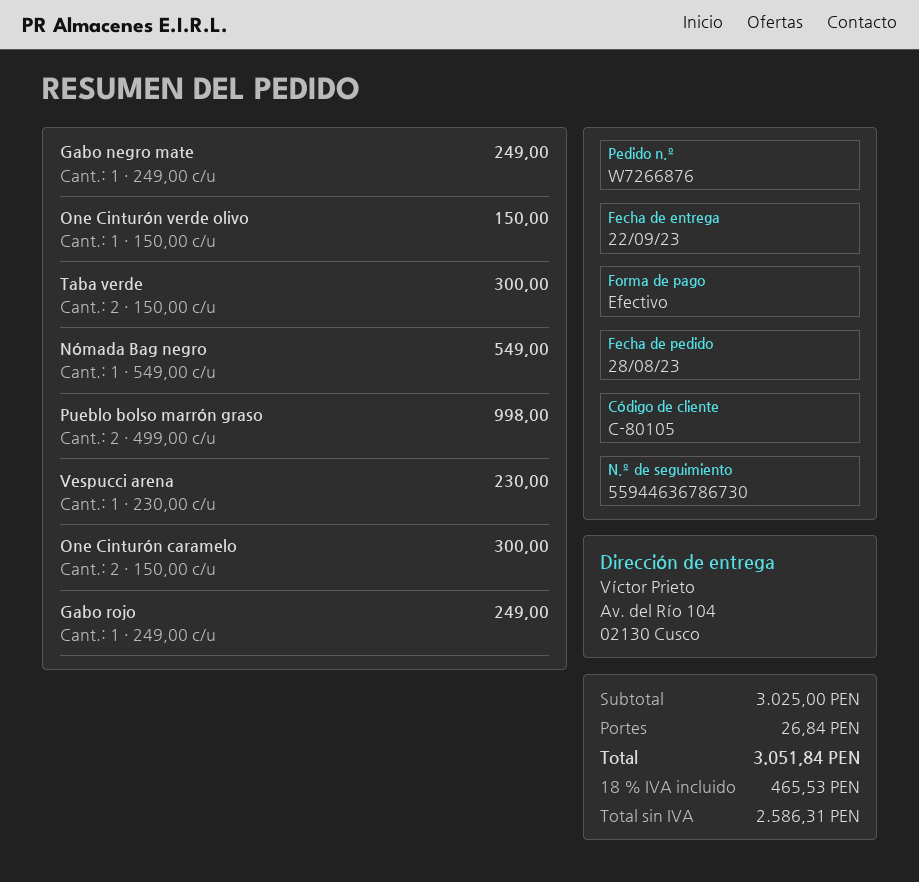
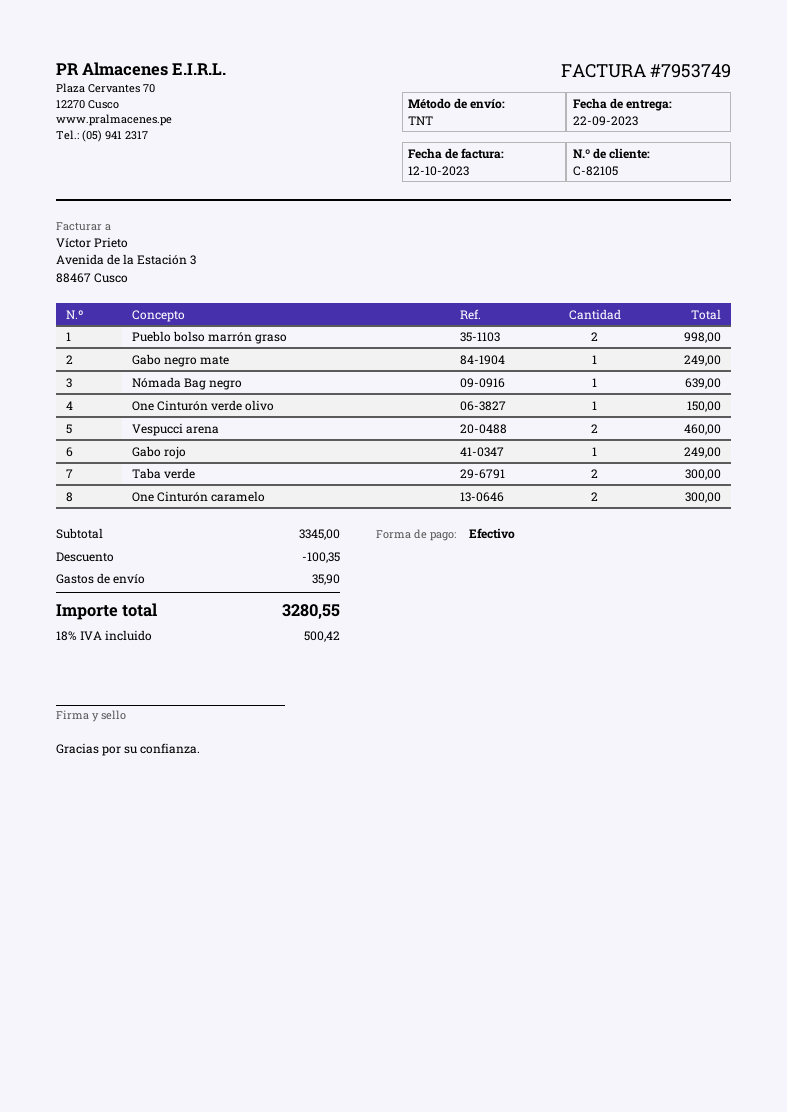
customer number: C-80105 -> C-82105
Nómada Bag negro: 1 for 549.00 -> 1 for 639.00
Vespucci arena: 1 for 230.00 -> 2 for 460.00
subtotal: 3025.00 -> 3345.00
discount: none -> 100.35
shipping: 26.84 -> 35.90
tax: 18% = 465.53 -> 18% = 500.42
total: 3051.84 -> 3280.55

